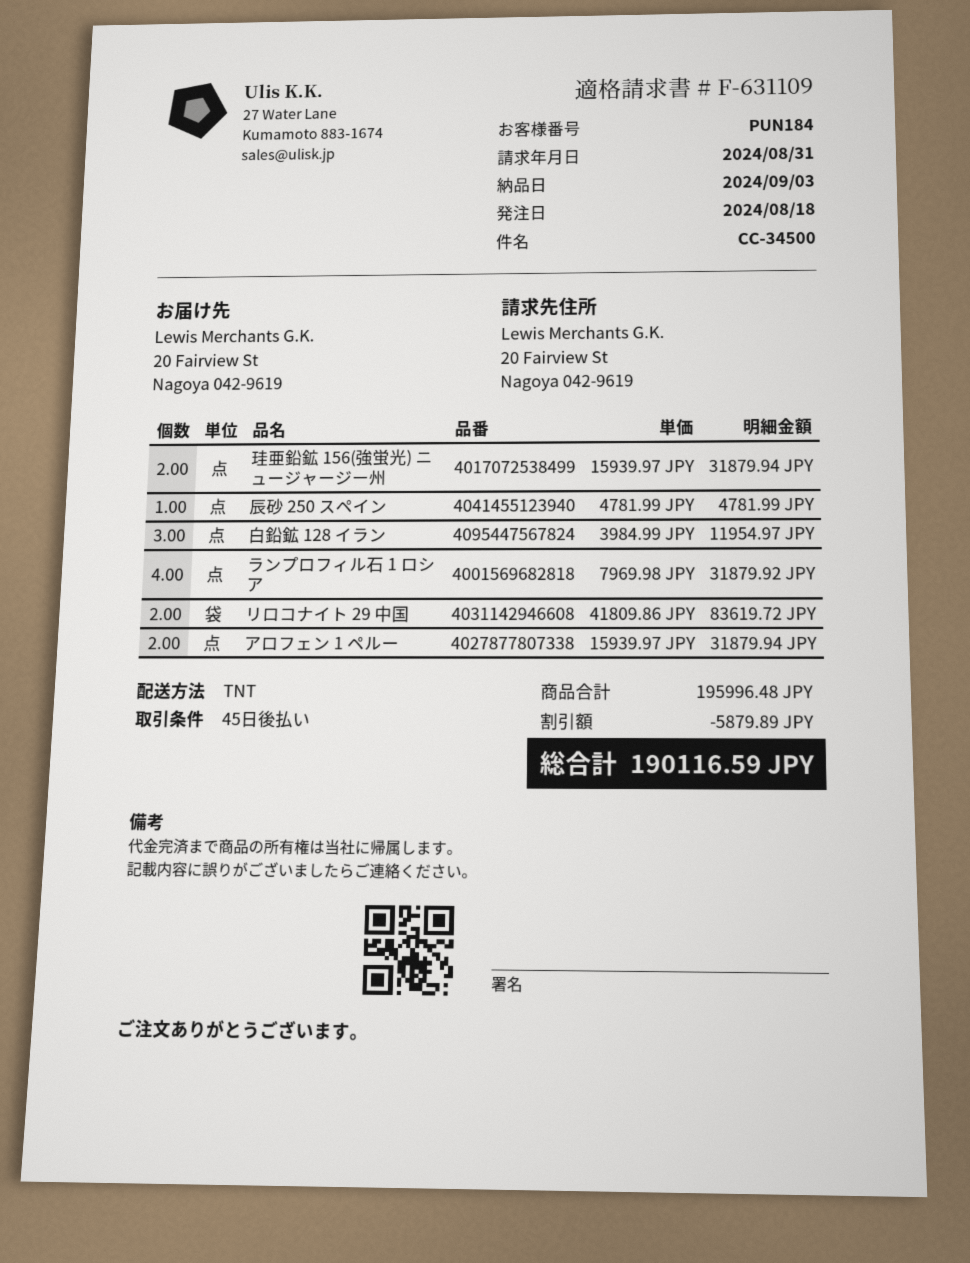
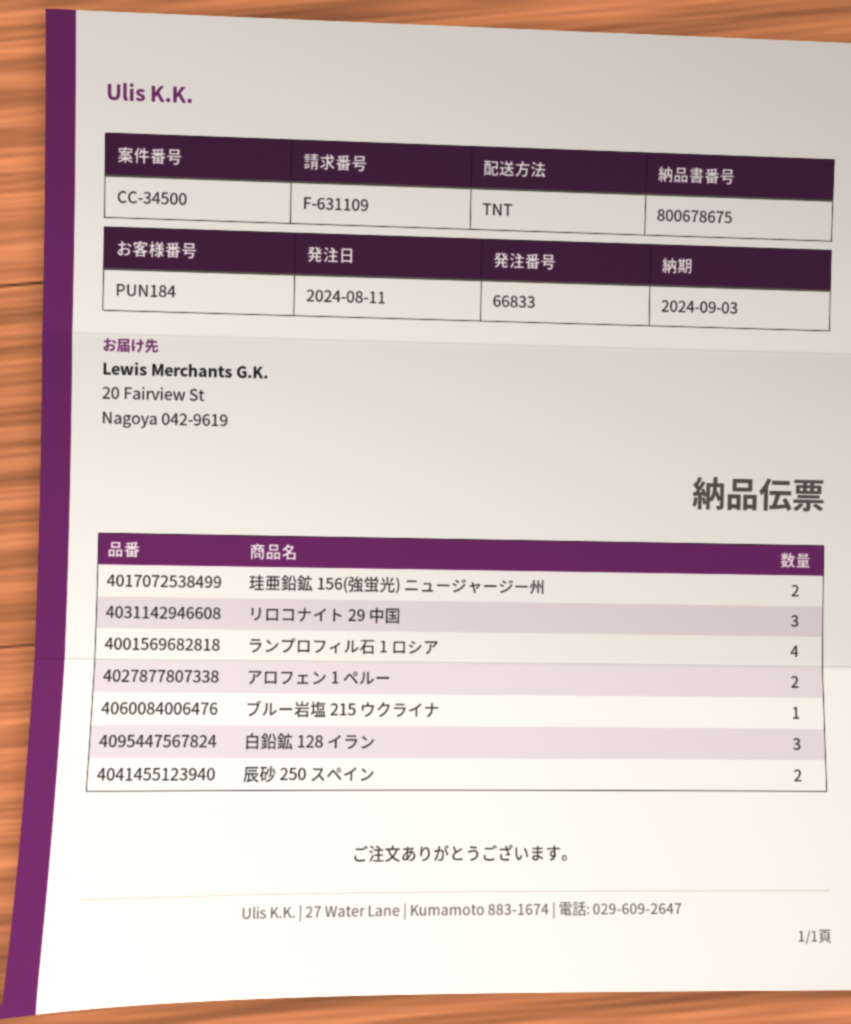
order date: 2024-08-18 -> 2024-08-11
辰砂 250 スペイン: 1 -> 2
リロコナイト 29 中国: 2 -> 3
ブルー岩塩 215 ウクライナ: none -> 1

